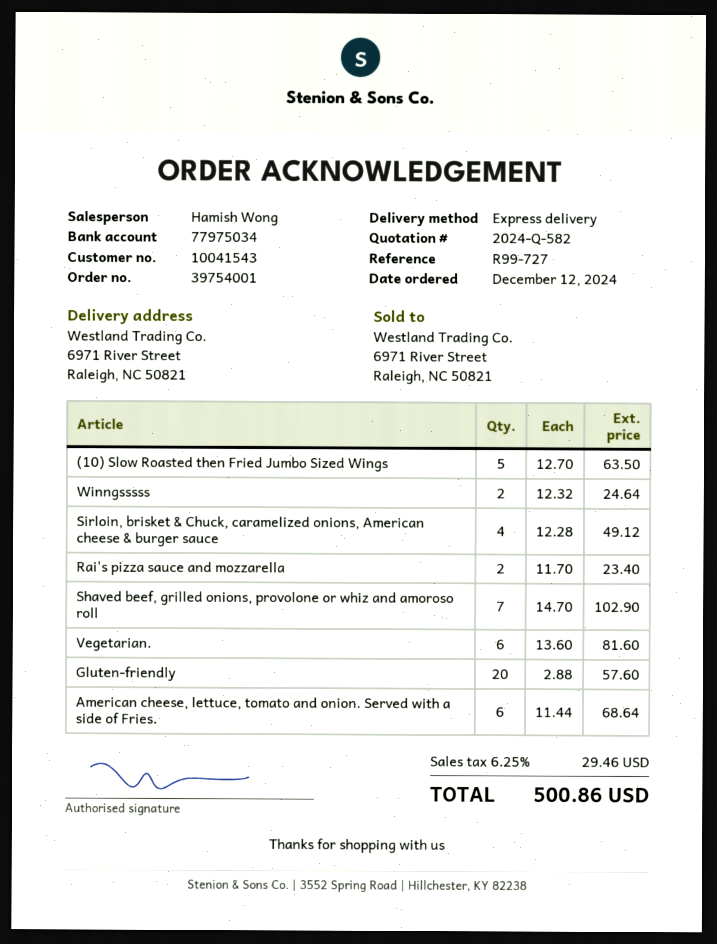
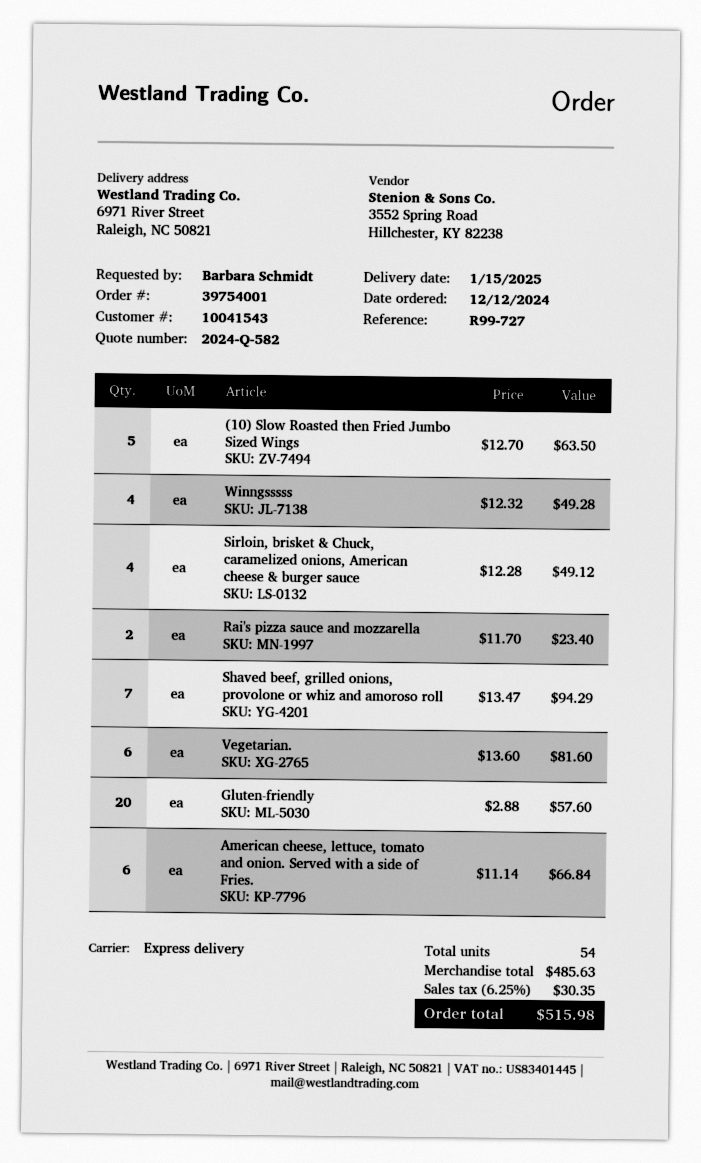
Winngsssss: 2 x 12.32 = 24.64 -> 4 x 12.32 = 49.28
Shaved beef, grilled onions, provolone or whiz and amoroso roll: 7 x 14.70 = 102.90 -> 7 x 13.47 = 94.29
American cheese, lettuce, tomato and onion. Served with a side of Fries.: 6 x 11.44 = 68.64 -> 6 x 11.14 = 66.84
tax: 6.25% = 29.46 -> 6.25% = 30.35
total: 500.86 -> 515.98

